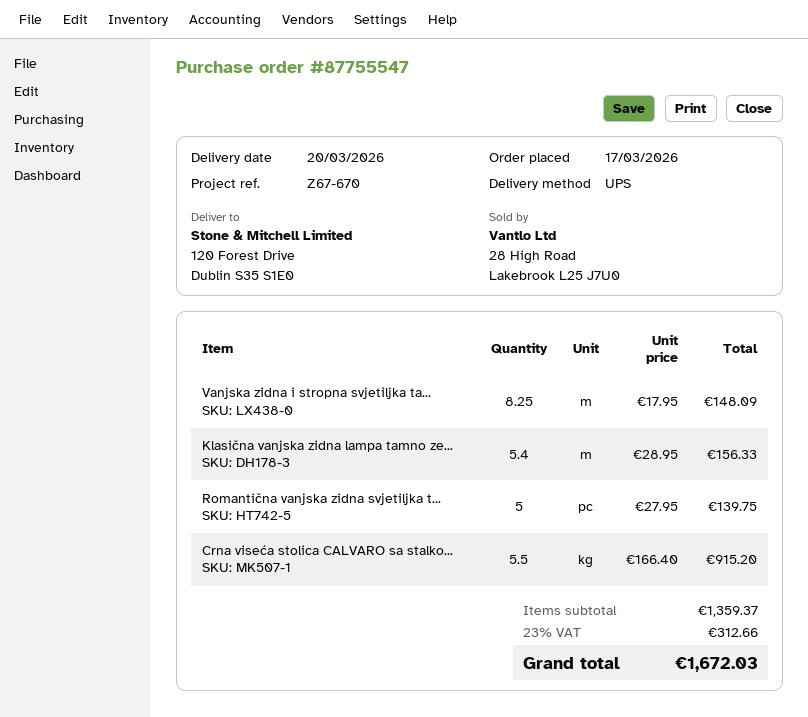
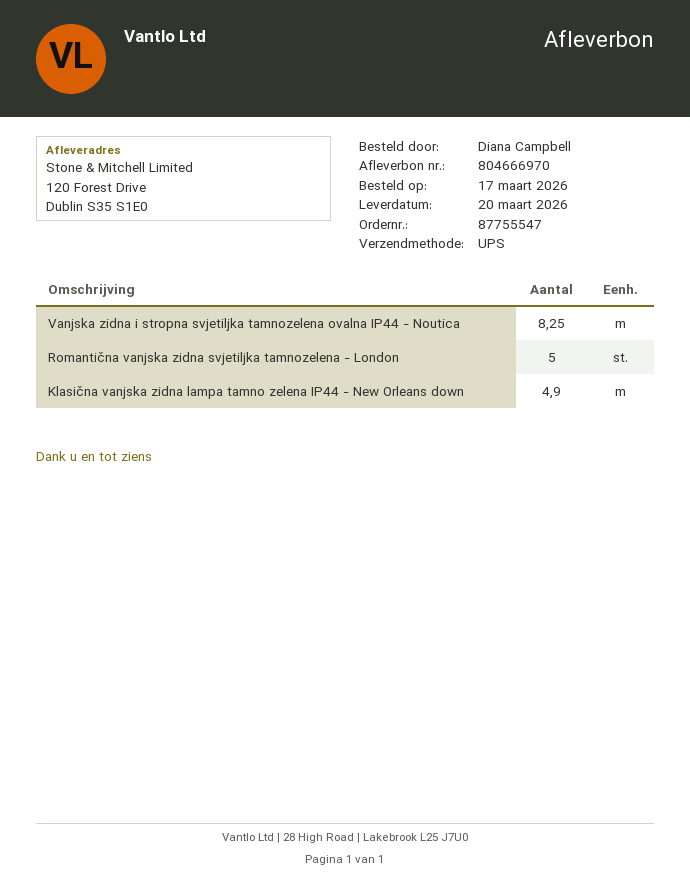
Klasična vanjska zidna lampa tamno ze...: 5.4 -> 4.9
Crna viseća stolica CALVARO sa stalko...: 5.5 -> none

